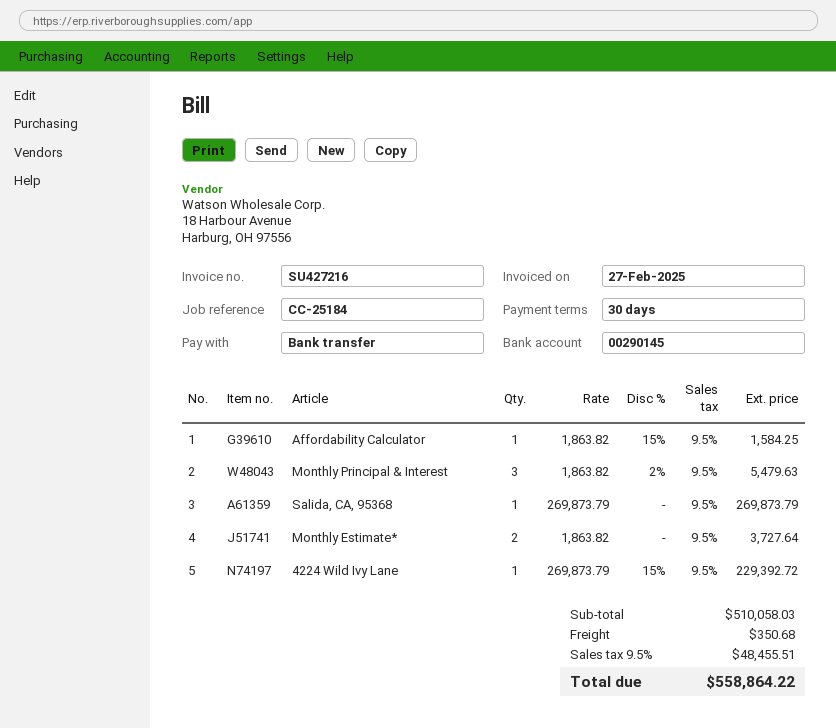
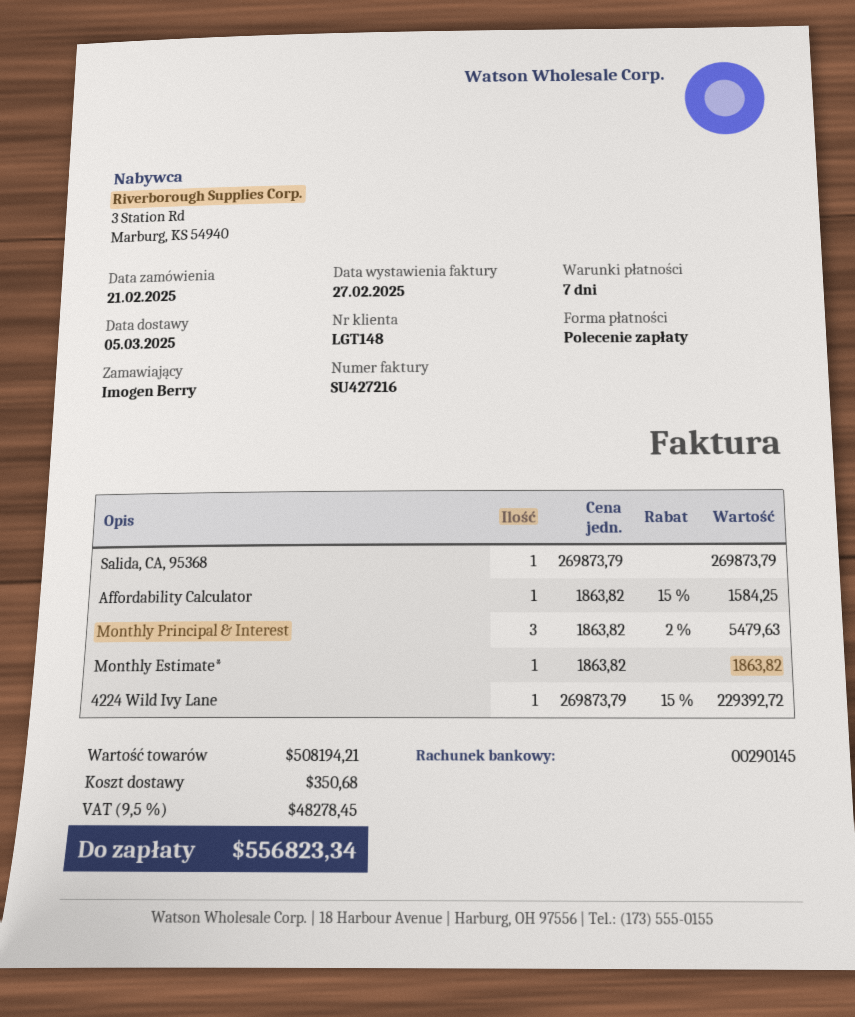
payment terms: 30 days -> 7 days
payment method: bank transfer -> direct debit
Monthly Estimate*: 2 x 1863.82 = 3727.64 -> 1 x 1863.82 = 1863.82
subtotal: 510058.03 -> 508194.21
tax: 9.5% = 48455.51 -> 9.5% = 48278.45
total: 558864.22 -> 556823.34

